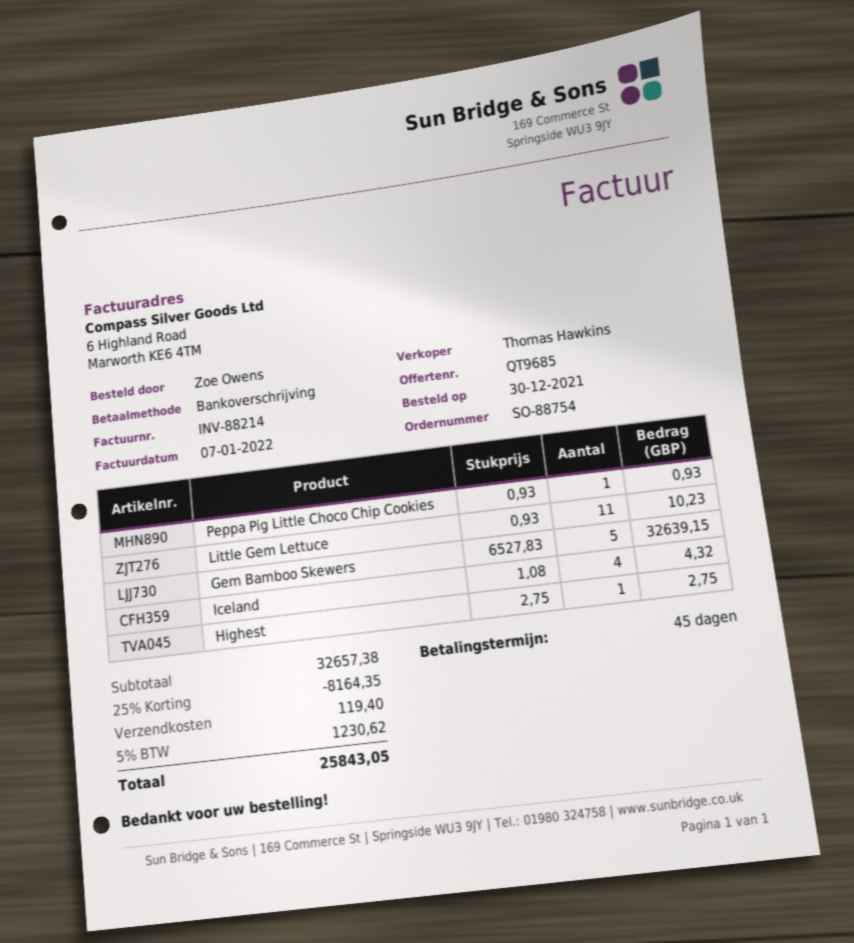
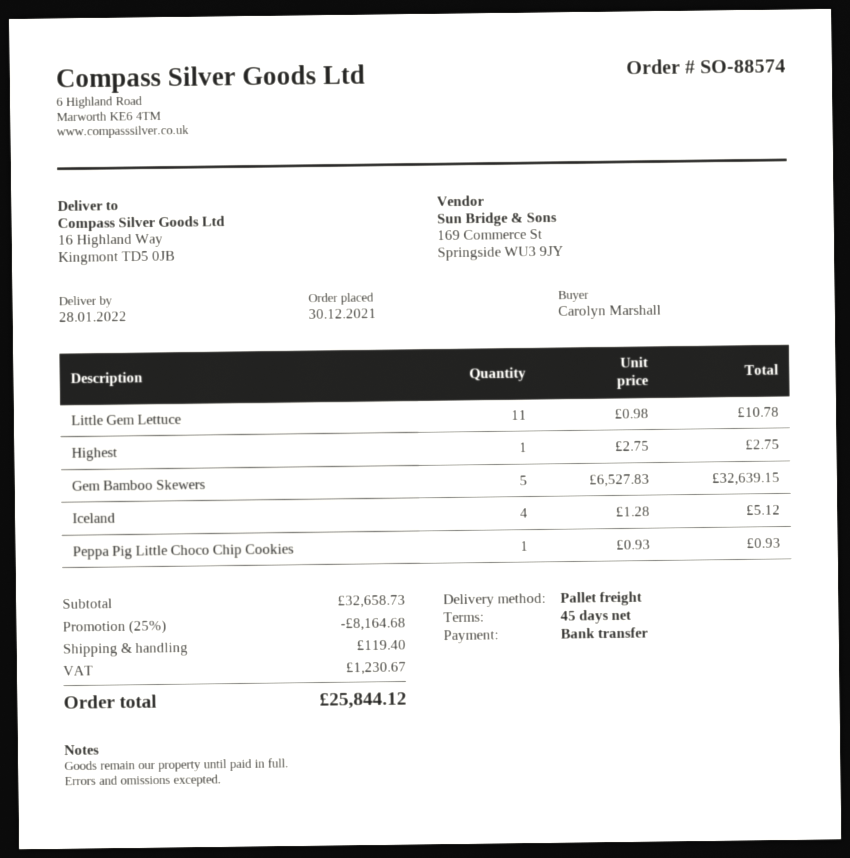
order number: SO-88754 -> SO-88574
ordered by: Zoe Owens -> Carolyn Marshall
Little Gem Lettuce: 11 x 0.93 = 10.23 -> 11 x 0.98 = 10.78
Iceland: 4 x 1.08 = 4.32 -> 4 x 1.28 = 5.12
subtotal: 32657.38 -> 32658.73
discount: 25% = 8164.35 -> 25% = 8164.68
tax: 1230.62 -> 1230.67
total: 25843.05 -> 25844.12

